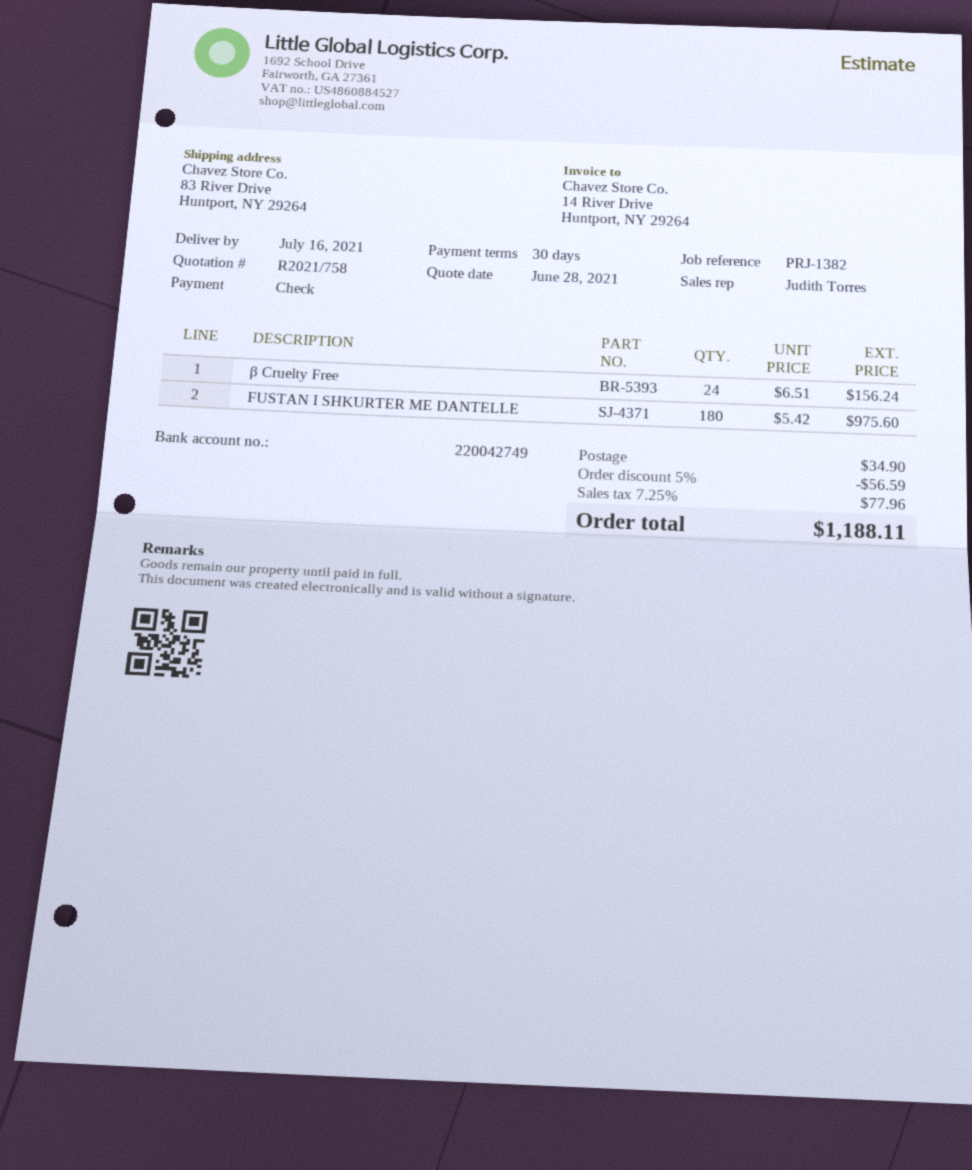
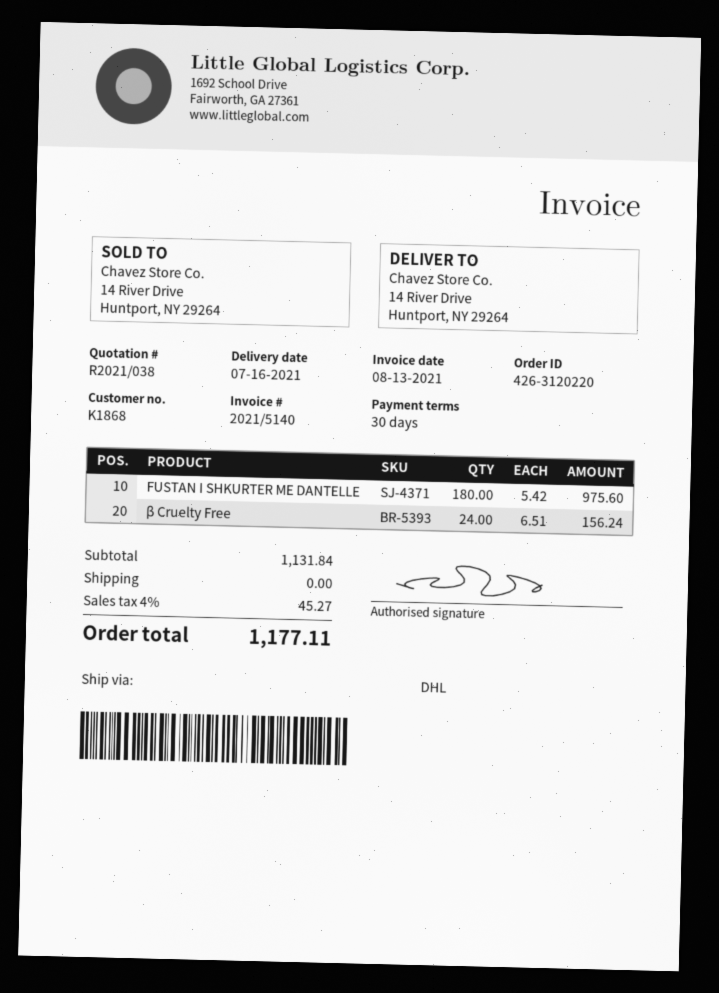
quote number: R2021/758 -> R2021/038
ship to: 83 River Drive, Huntport, NY 29264 -> 14 River Drive, Huntport, NY 29264
discount: 5% = 56.59 -> none
shipping: 34.90 -> 0.00
tax: 7.25% = 77.96 -> 4% = 45.27
total: 1188.11 -> 1177.11

